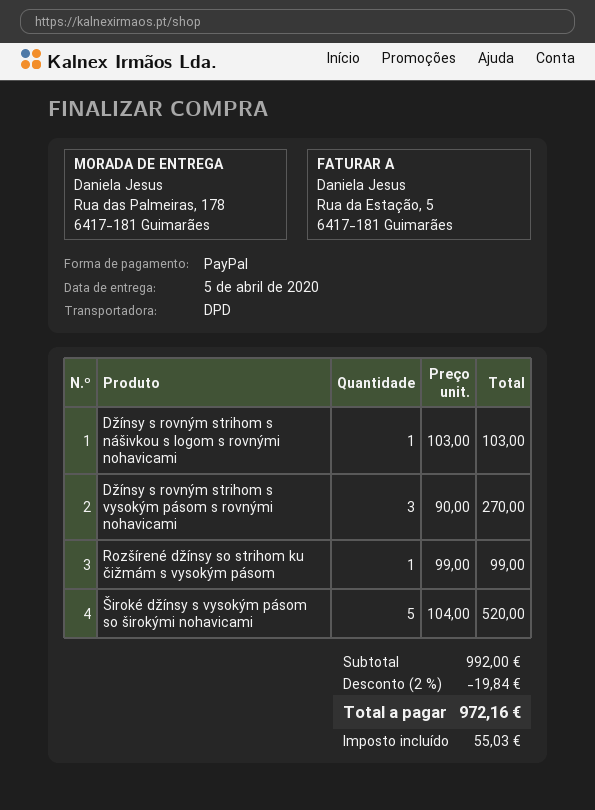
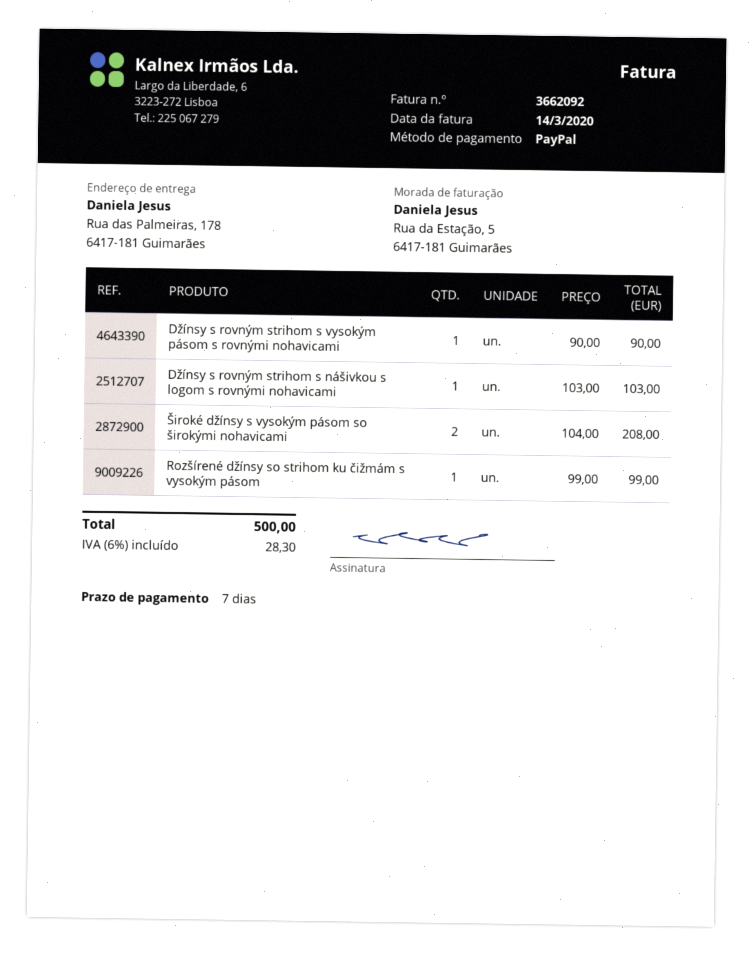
Džínsy s rovným strihom s vysokým pásom s rovnými nohavicami: 3 x 90.00 = 270.00 -> 1 x 90.00 = 90.00
Široké džínsy s vysokým pásom so širokými nohavicami: 5 x 104.00 = 520.00 -> 2 x 104.00 = 208.00
discount: 2% = 19.84 -> none
tax: 55.03 -> 28.30
total: 972.16 -> 500.00

